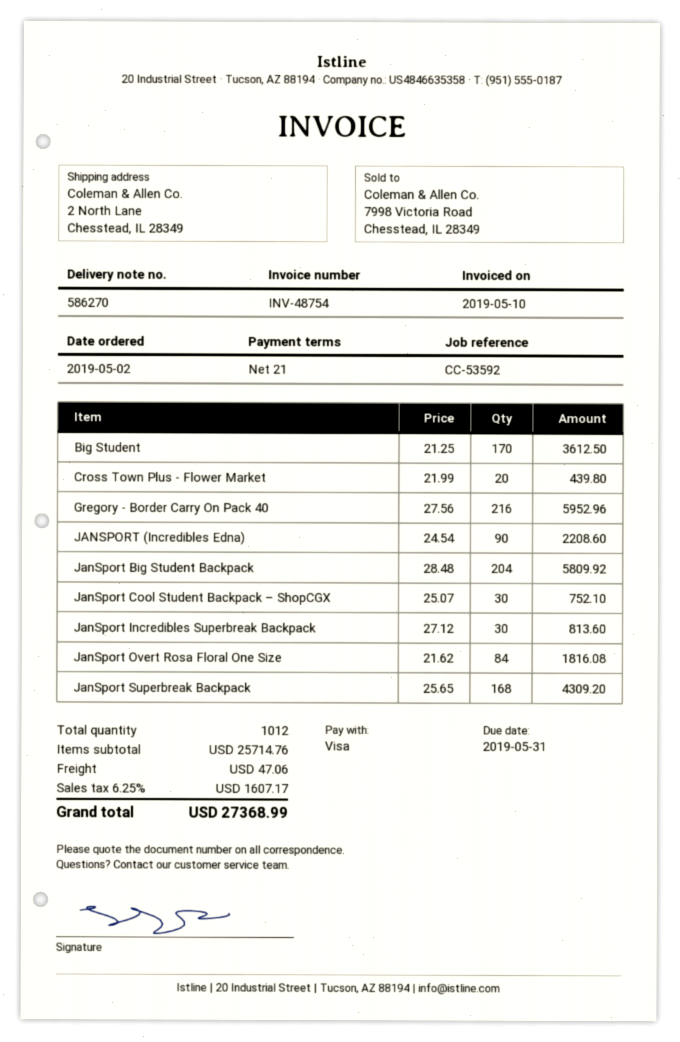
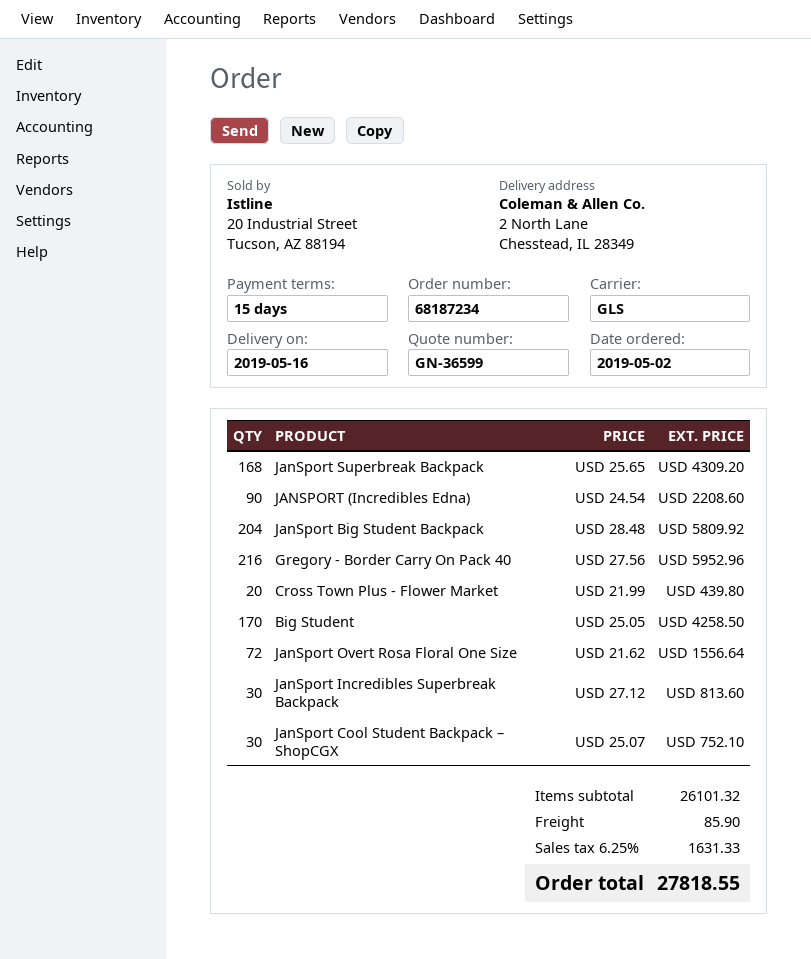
payment terms: 21 days -> 15 days
Big Student: 170 x 21.25 = 3612.50 -> 170 x 25.05 = 4258.50
JanSport Overt Rosa Floral One Size: 84 x 21.62 = 1816.08 -> 72 x 21.62 = 1556.64
subtotal: 25714.76 -> 26101.32
shipping: 47.06 -> 85.90
tax: 6.25% = 1607.17 -> 6.25% = 1631.33
total: 27368.99 -> 27818.55

